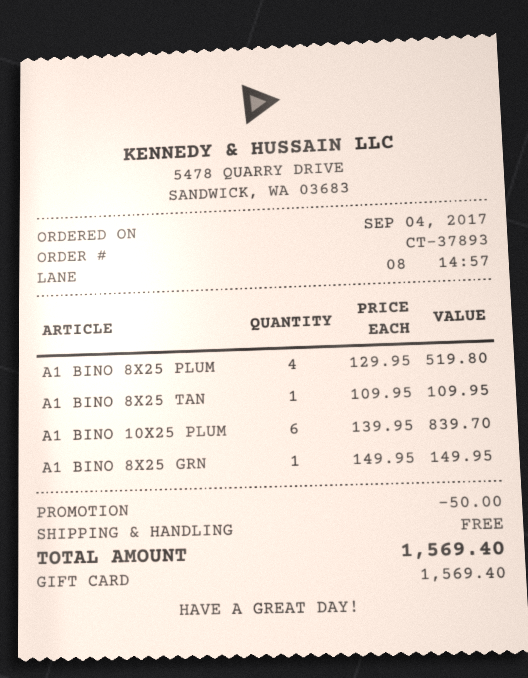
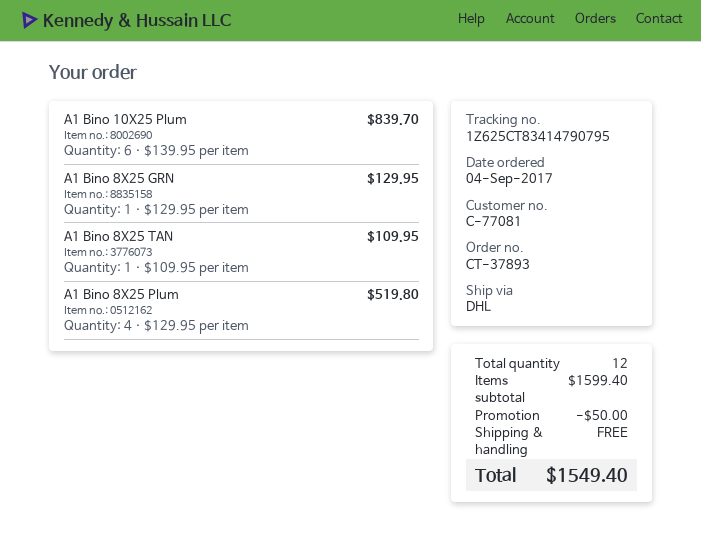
A1 BINO 8X25 GRN: 1 x 149.95 = 149.95 -> 1 x 129.95 = 129.95
total: 1569.40 -> 1549.40

